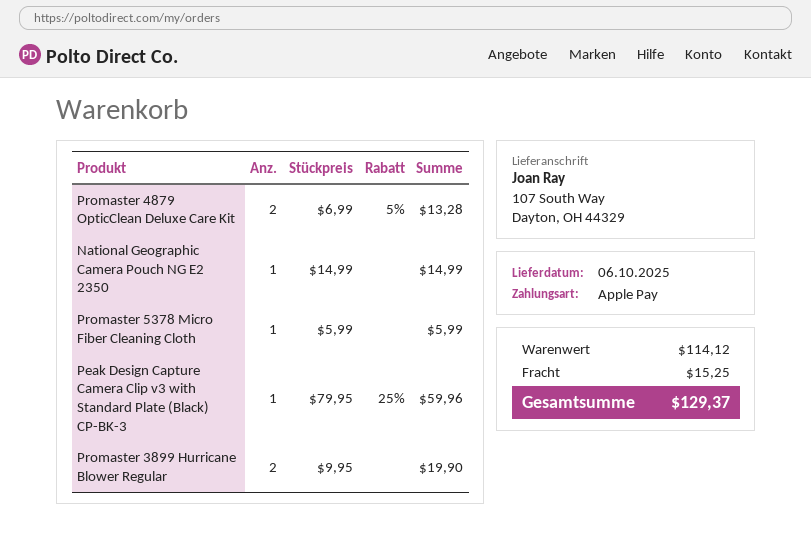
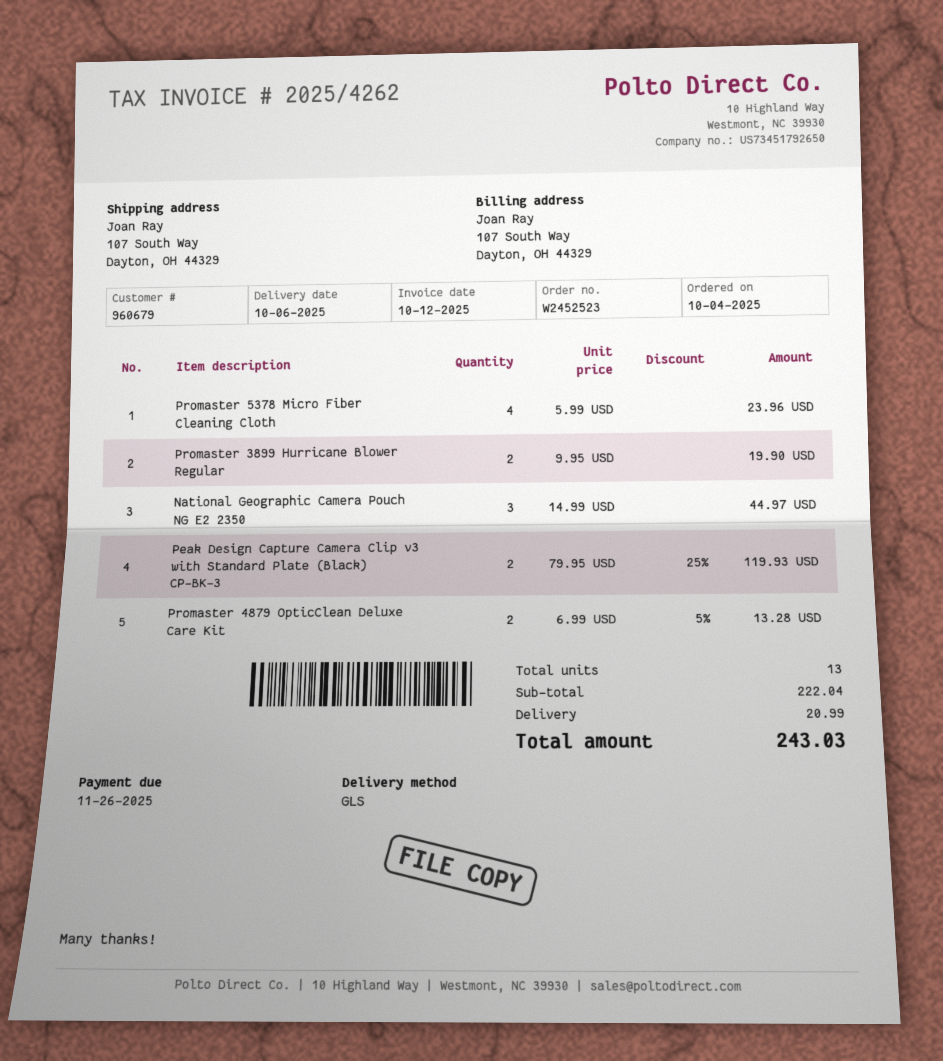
National Geographic Camera Pouch NG E2 2350: 1 x 14.99 = 14.99 -> 3 x 14.99 = 44.97
Promaster 5378 Micro Fiber Cleaning Cloth: 1 x 5.99 = 5.99 -> 4 x 5.99 = 23.96
Peak Design Capture Camera Clip v3 with Standard Plate (Black) CP-BK-3: 1 x 79.95 - 25% = 59.96 -> 2 x 79.95 - 25% = 119.93
subtotal: 114.12 -> 222.04
shipping: 15.25 -> 20.99
total: 129.37 -> 243.03

